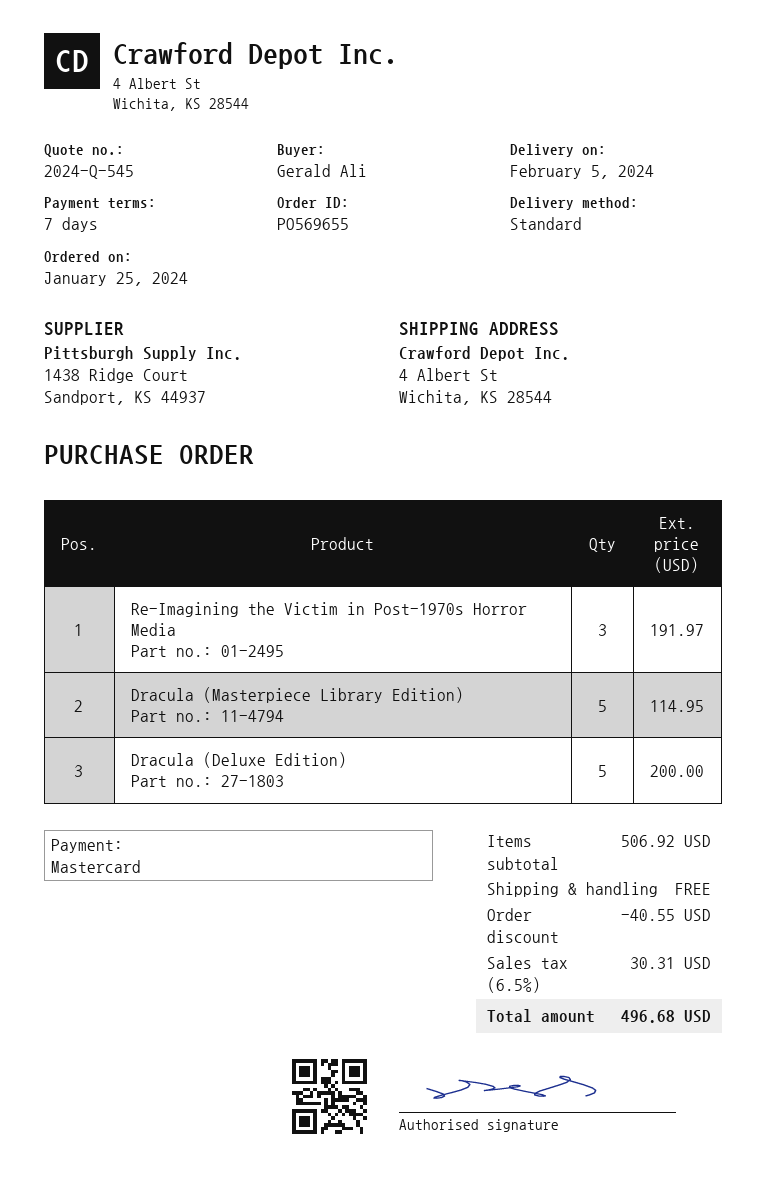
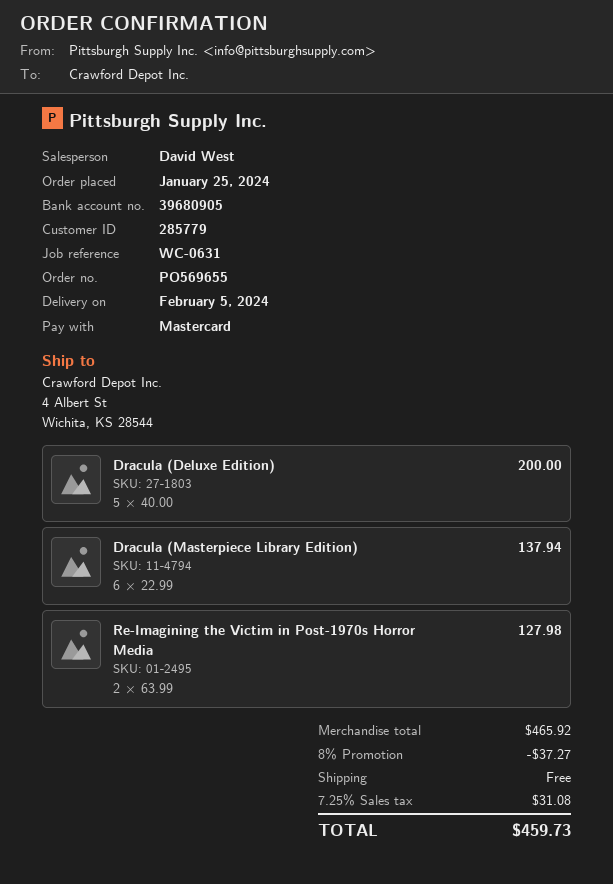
Re-Imagining the Victim in Post-1970s Horror Media: 3 for 191.97 -> 2 for 127.98
Dracula (Masterpiece Library Edition): 5 for 114.95 -> 6 for 137.94
subtotal: 506.92 -> 465.92
discount: 40.55 -> 37.27
tax: 6.5% = 30.31 -> 7.25% = 31.08
total: 496.68 -> 459.73

